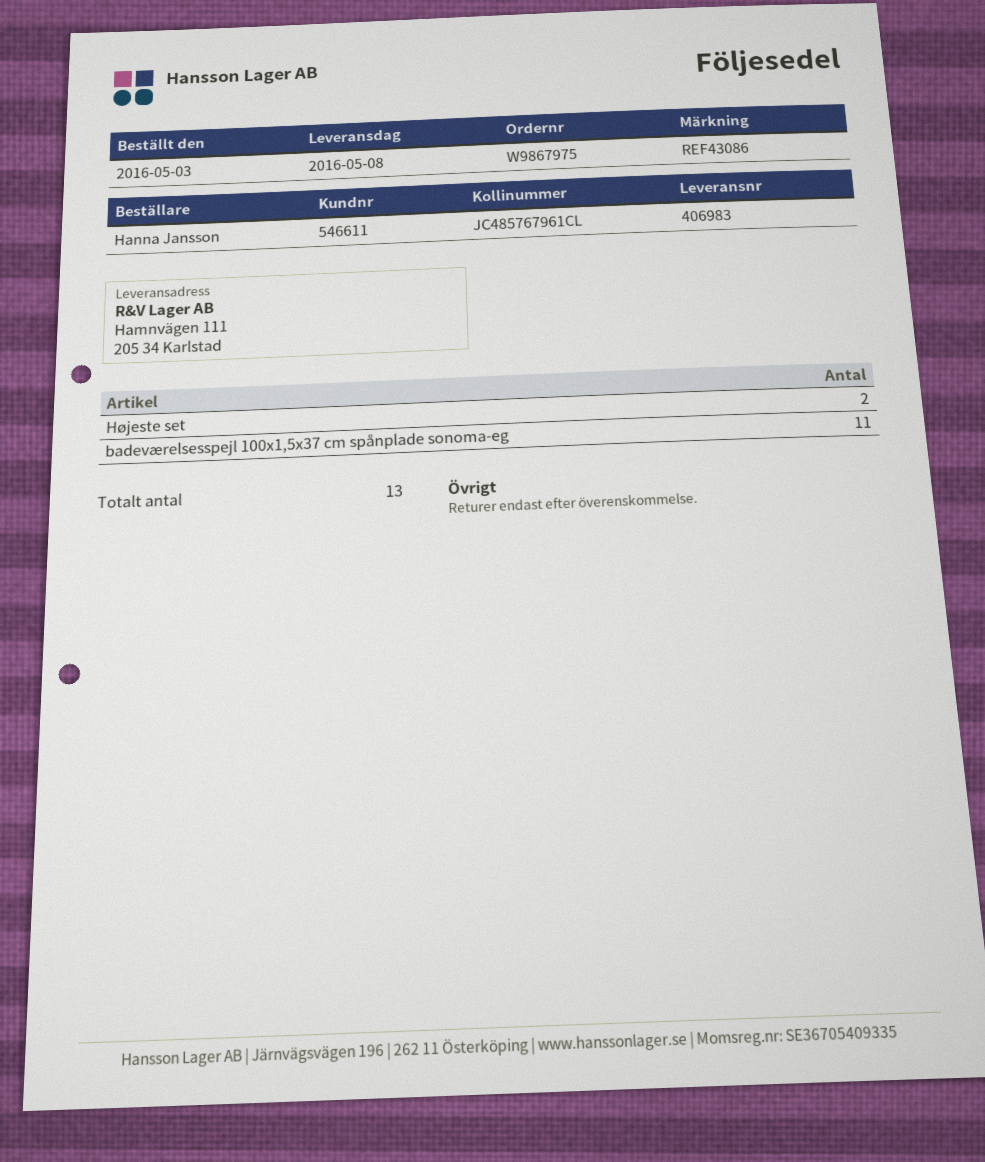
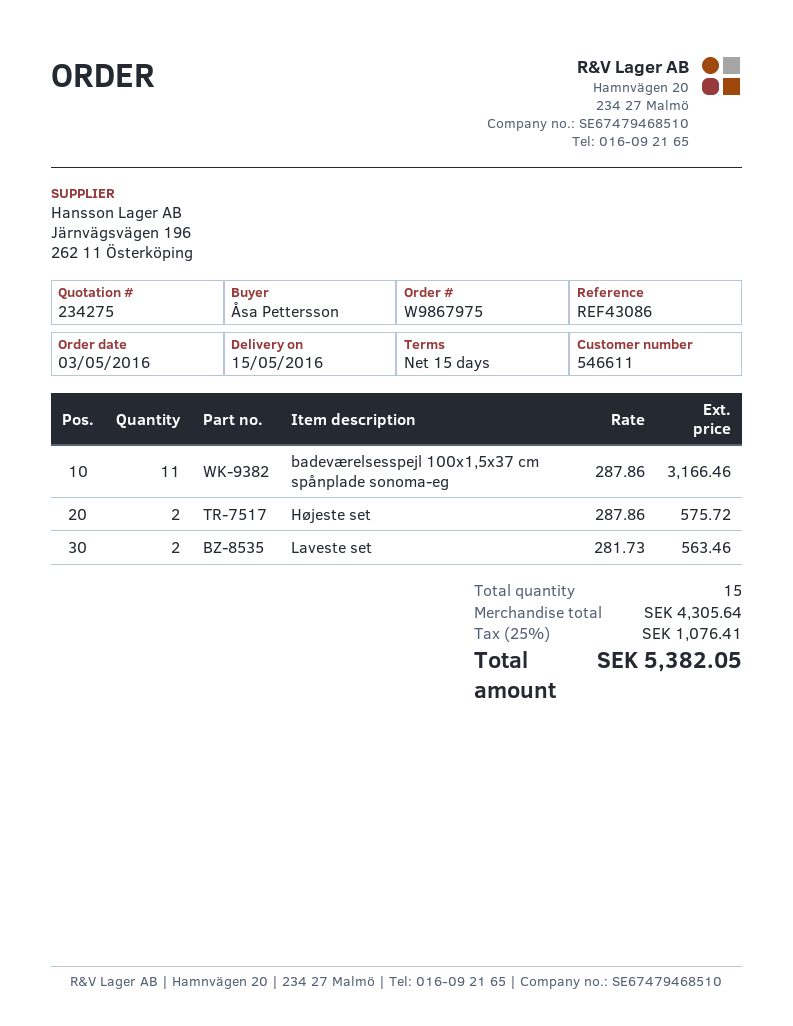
delivery date: 2016-05-08 -> 2016-05-15
ordered by: Hanna Jansson -> Åsa Pettersson
Laveste set: none -> 2
total quantity: 13 -> 15

